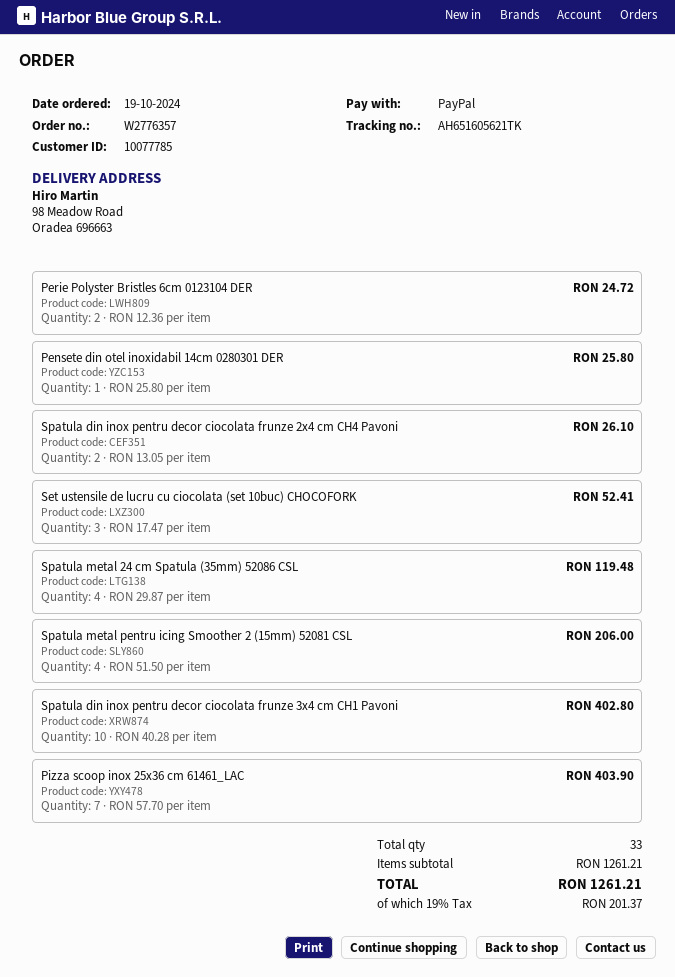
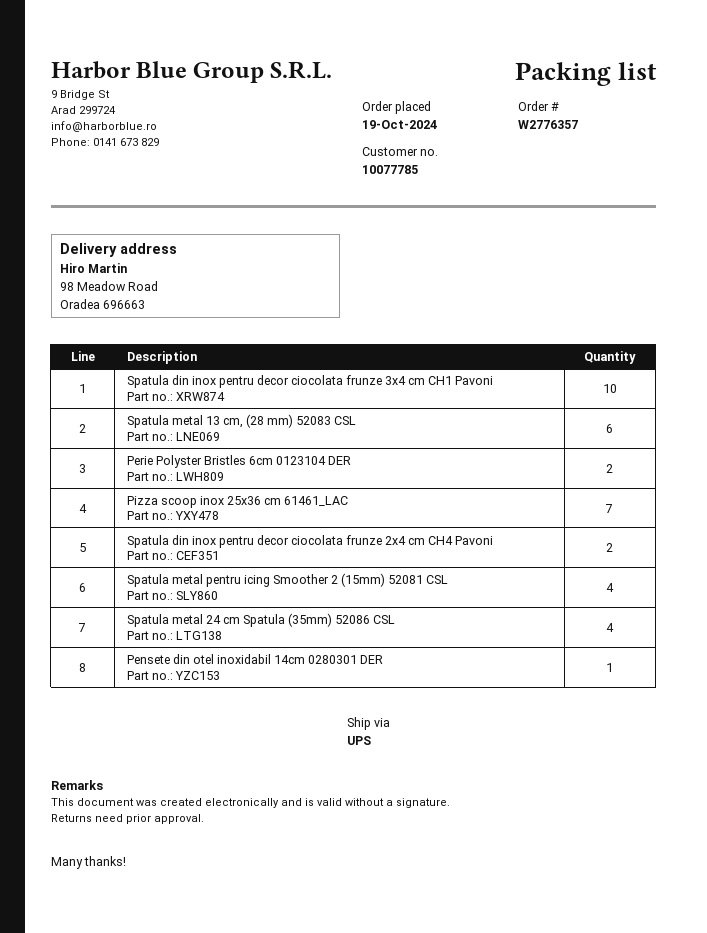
Set ustensile de lucru cu ciocolata (set 10buc) CHOCOFORK: 3 -> none
Spatula metal 13 cm, (28 mm) 52083 CSL: none -> 6

